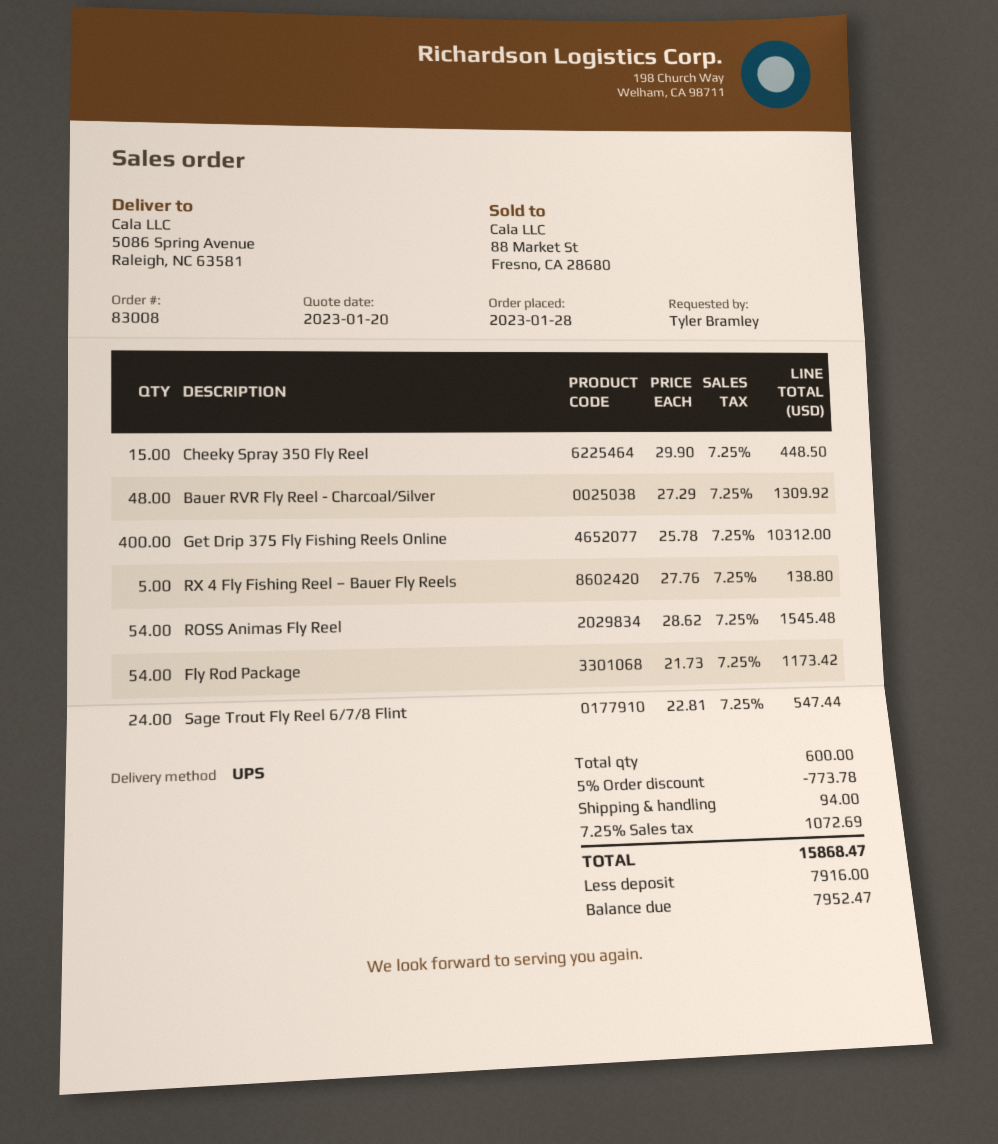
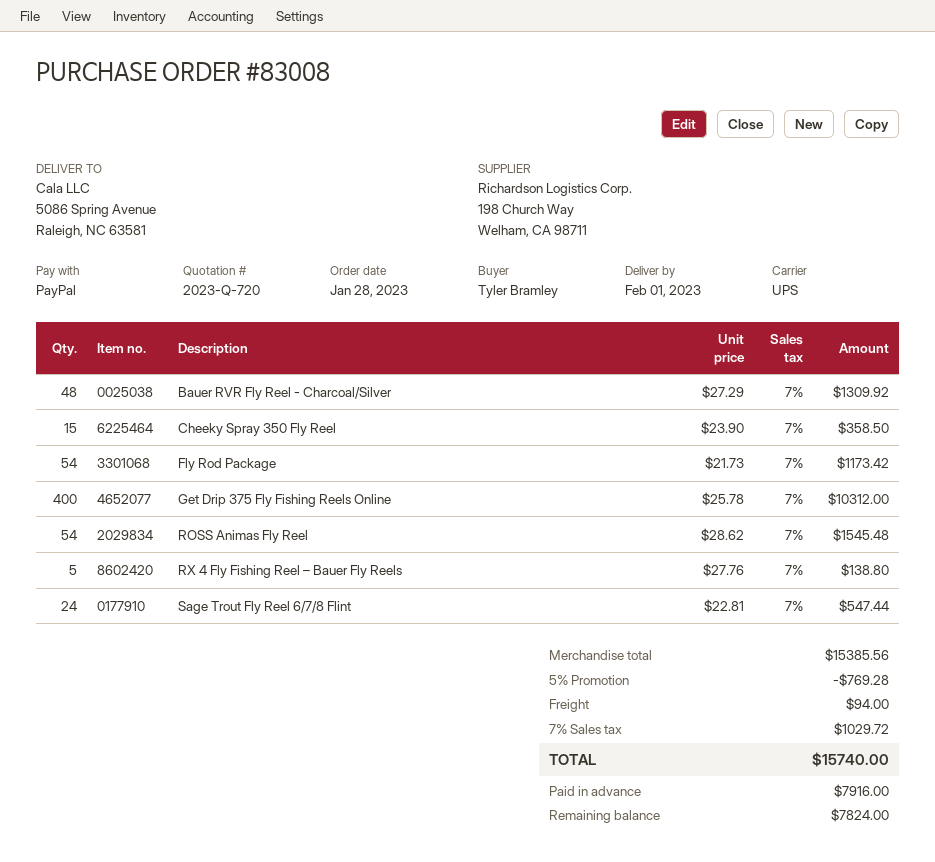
Cheeky Spray 350 Fly Reel: 15 x 29.90 = 448.50 -> 15 x 23.90 = 358.50
discount: 5% = 773.78 -> 5% = 769.28
tax: 7.25% = 1072.69 -> 7% = 1029.72
total: 15868.47 -> 15740.00
balance: 7952.47 -> 7824.00

